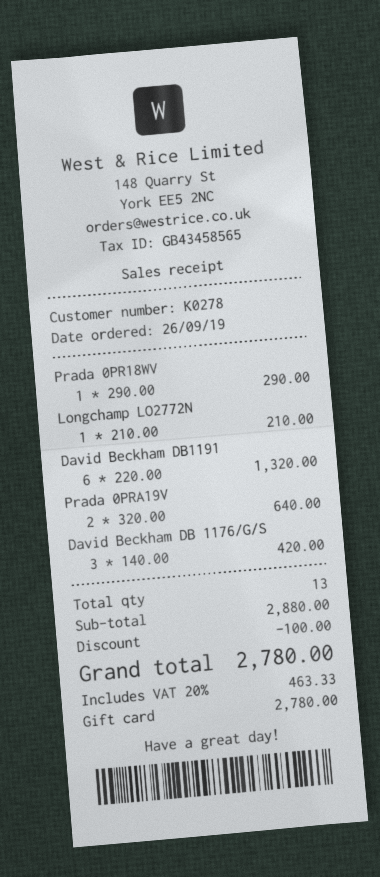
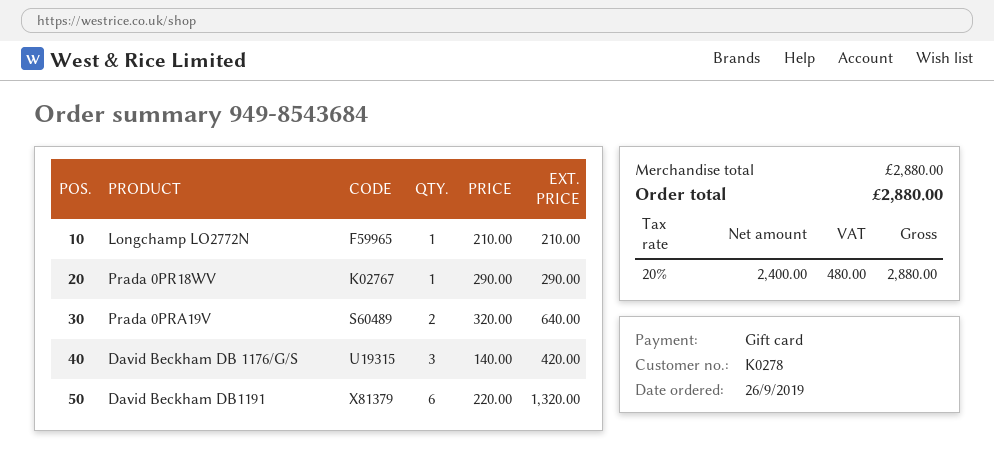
discount: 100.00 -> none
tax: 20% = 463.33 -> 20% = 480.00
total: 2780.00 -> 2880.00

